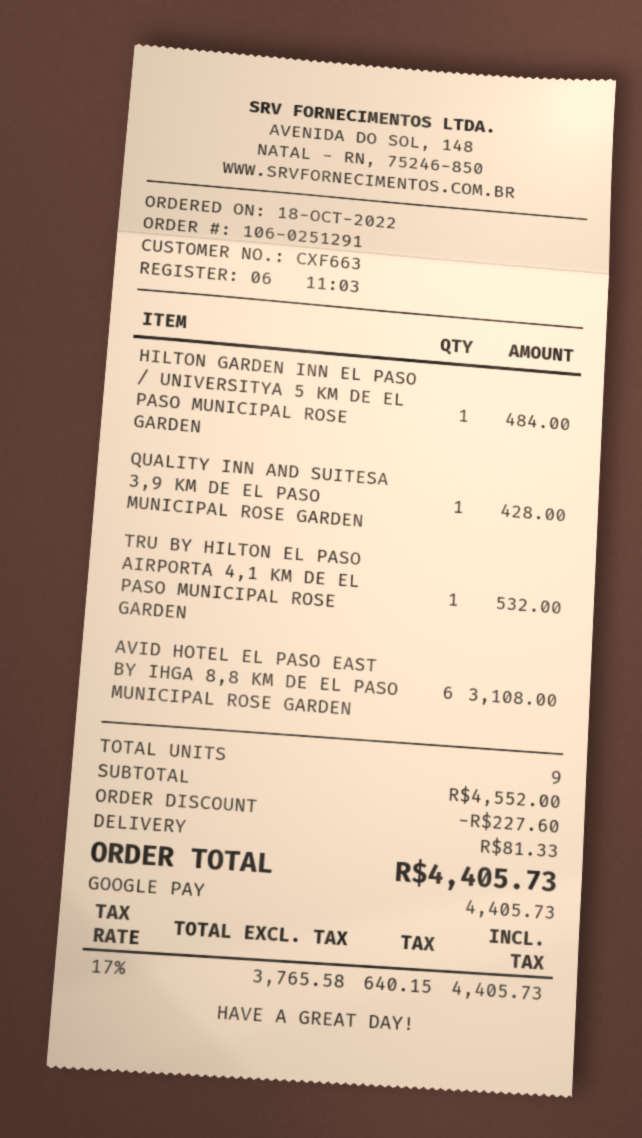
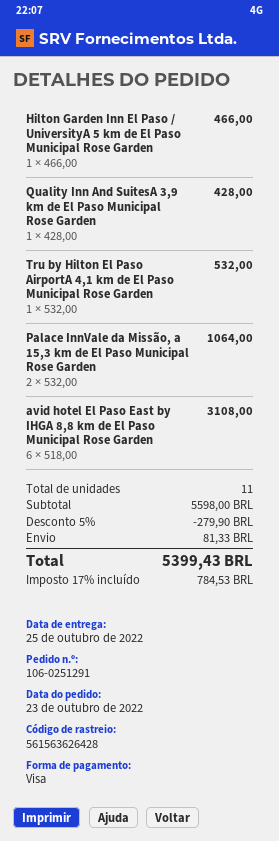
order date: 2022-10-18 -> 2022-10-23
payment method: Google Pay -> Visa
HILTON GARDEN INN EL PASO / UNIVERSITYA 5 KM DE EL PASO MUNICIPAL ROSE GARDEN: 1 for 484.00 -> 1 for 466.00
Palace InnVale da Missão, a 15,3 km de El Paso Municipal Rose Garden: none -> 2 for 1064.00
total quantity: 9 -> 11
subtotal: 4552.00 -> 5598.00
discount: 227.60 -> 279.90
tax: 17% = 640.15 -> 17% = 784.53
total: 4405.73 -> 5399.43

